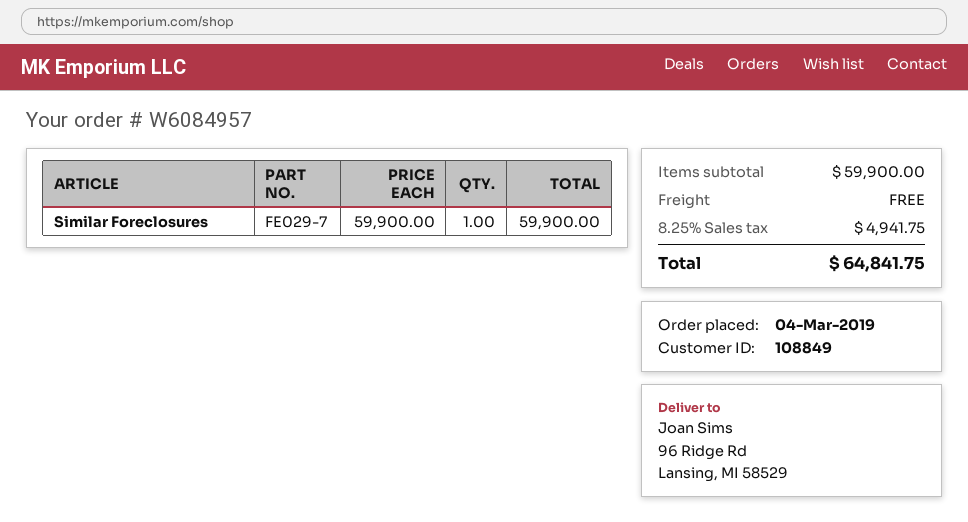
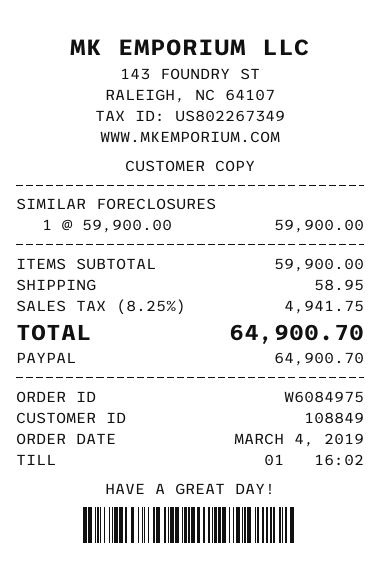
order number: W6084957 -> W6084975
shipping: 0.00 -> 58.95
total: 64841.75 -> 64900.70

